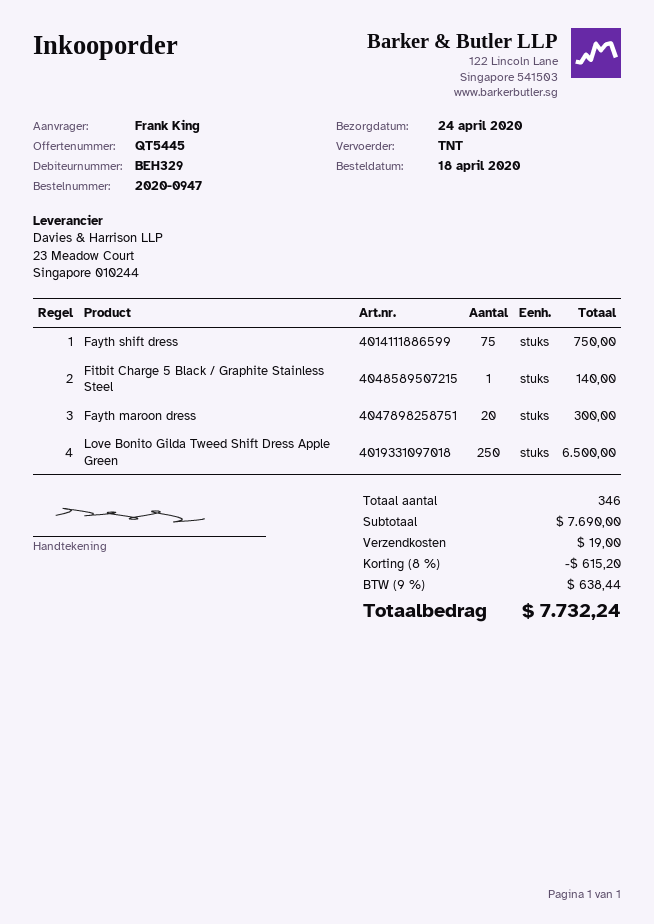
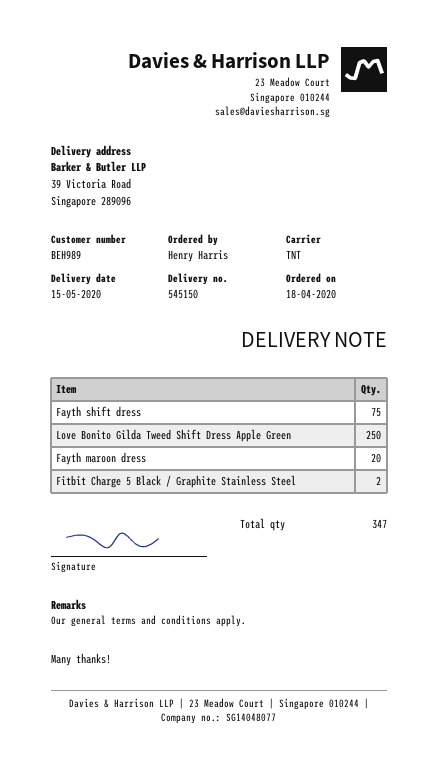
delivery date: 2020-04-24 -> 2020-05-15
customer number: BEH329 -> BEH989
ordered by: Frank King -> Henry Harris
Fitbit Charge 5 Black / Graphite Stainless Steel: 1 -> 2
total quantity: 346 -> 347

